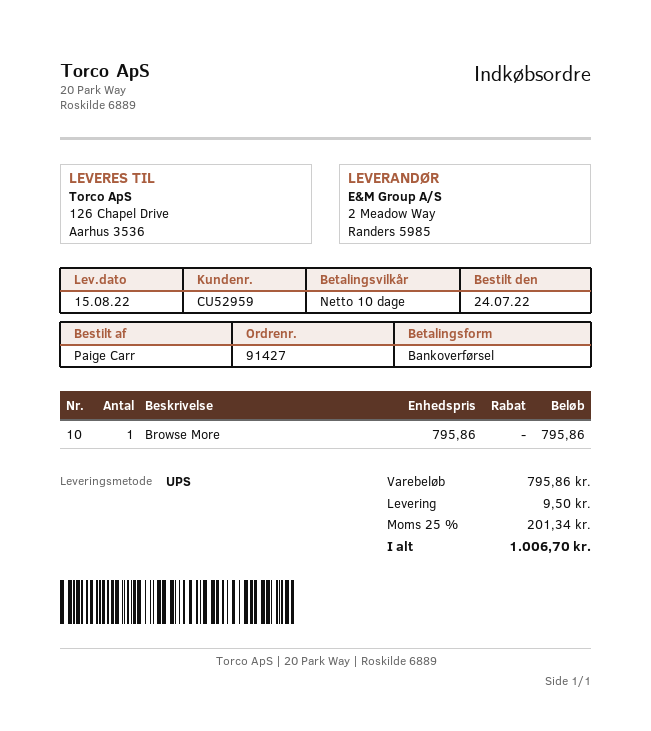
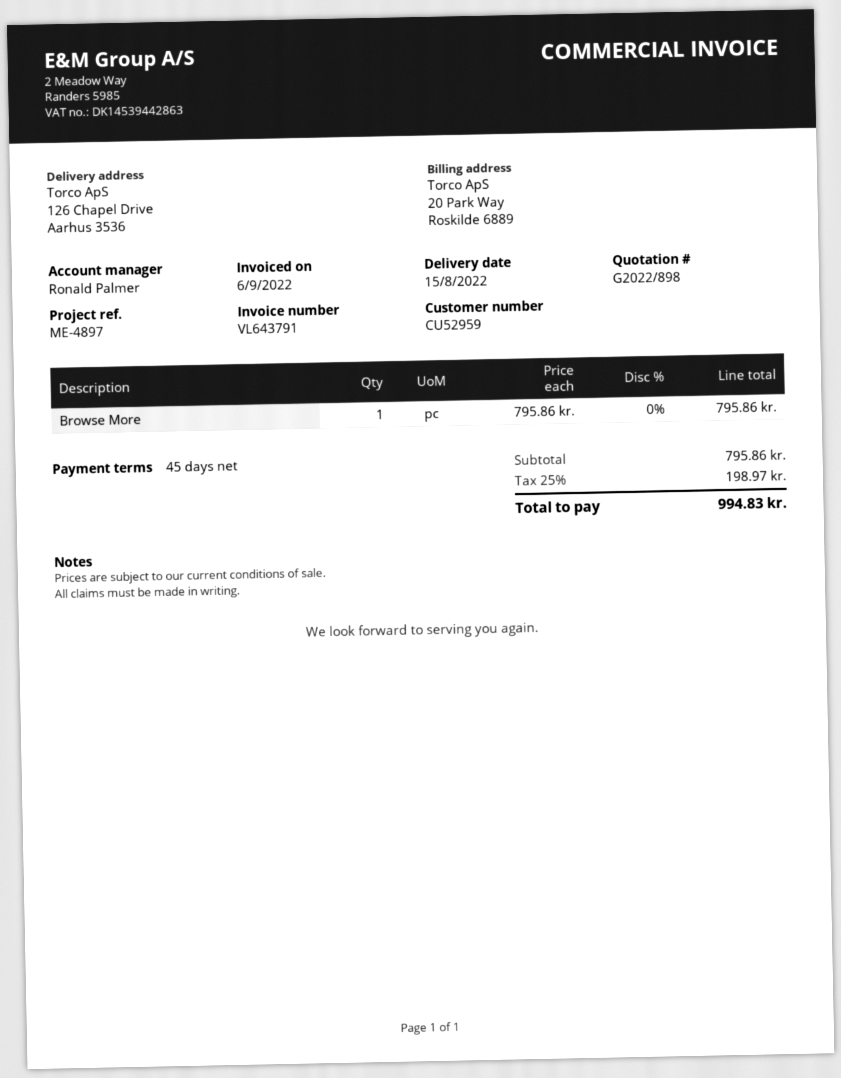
payment terms: 10 days -> 45 days
shipping: 9.50 -> none
tax: 25% = 201.34 -> 25% = 198.97
total: 1006.70 -> 994.83

